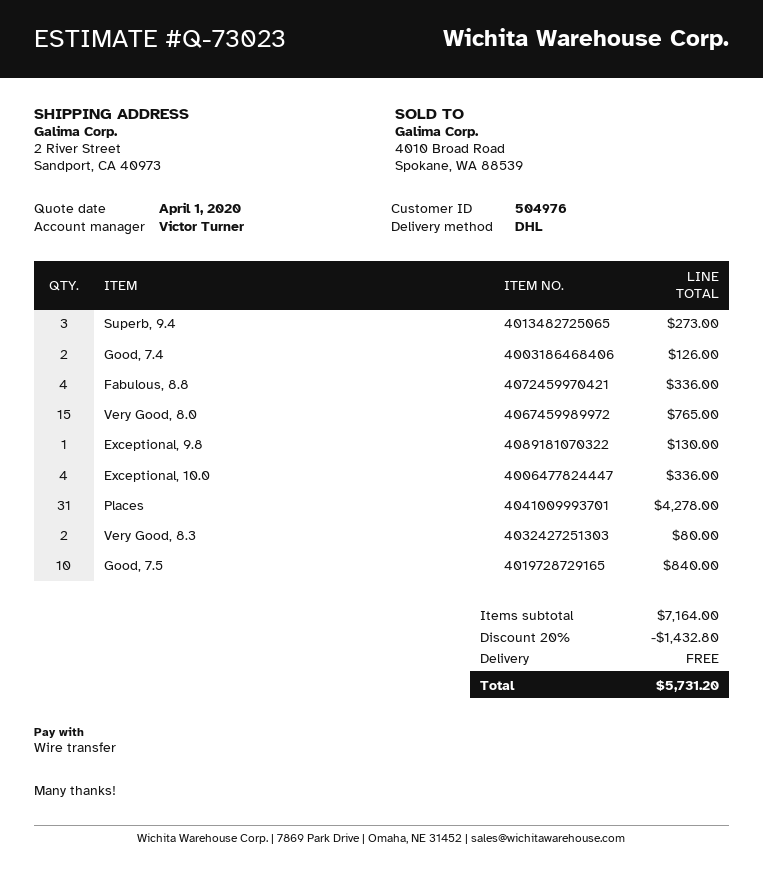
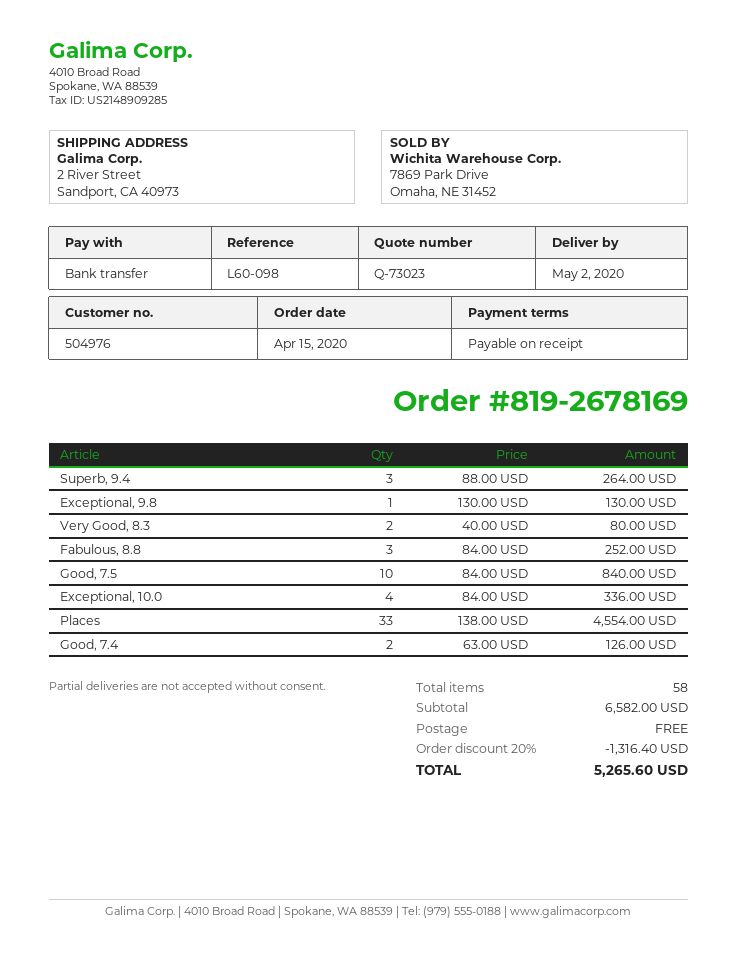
Superb, 9.4: 3 for 273.00 -> 3 for 264.00
Fabulous, 8.8: 4 for 336.00 -> 3 for 252.00
Very Good, 8.0: 15 for 765.00 -> none
Places: 31 for 4278.00 -> 33 for 4554.00
subtotal: 7164.00 -> 6582.00
discount: 20% = 1432.80 -> 20% = 1316.40
total: 5731.20 -> 5265.60

